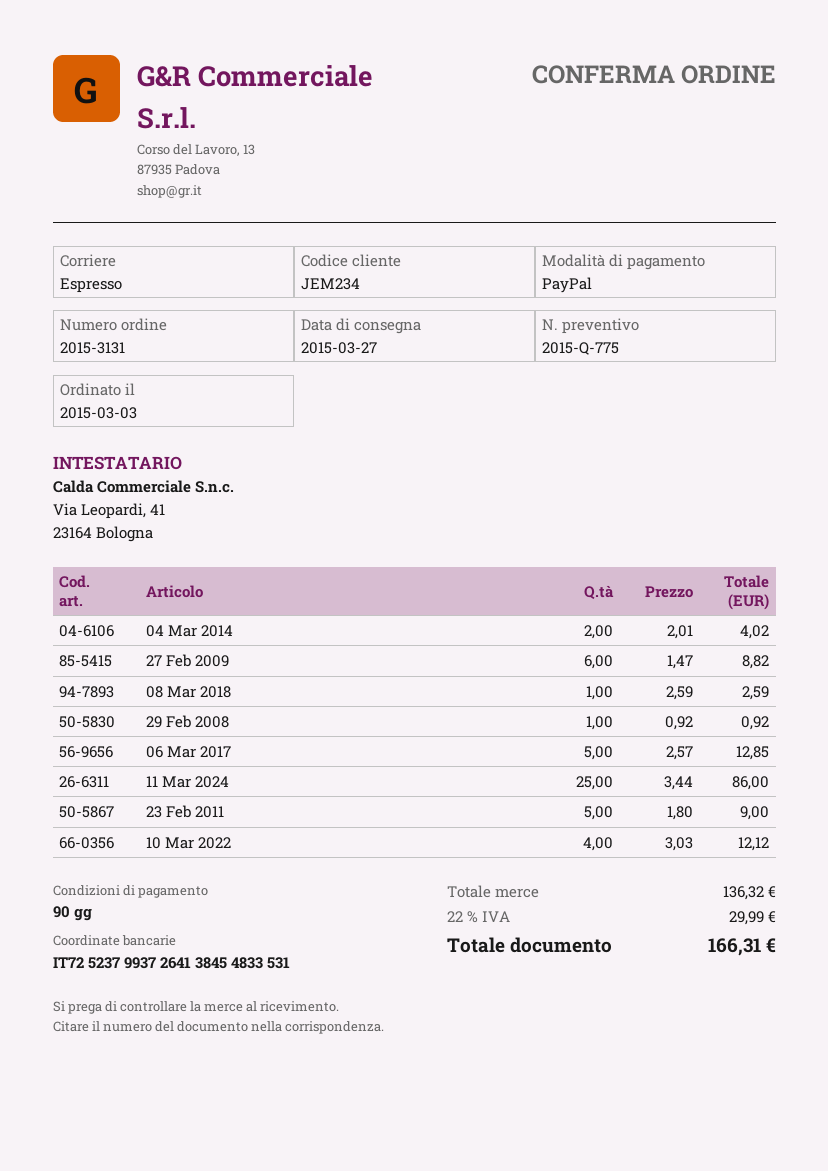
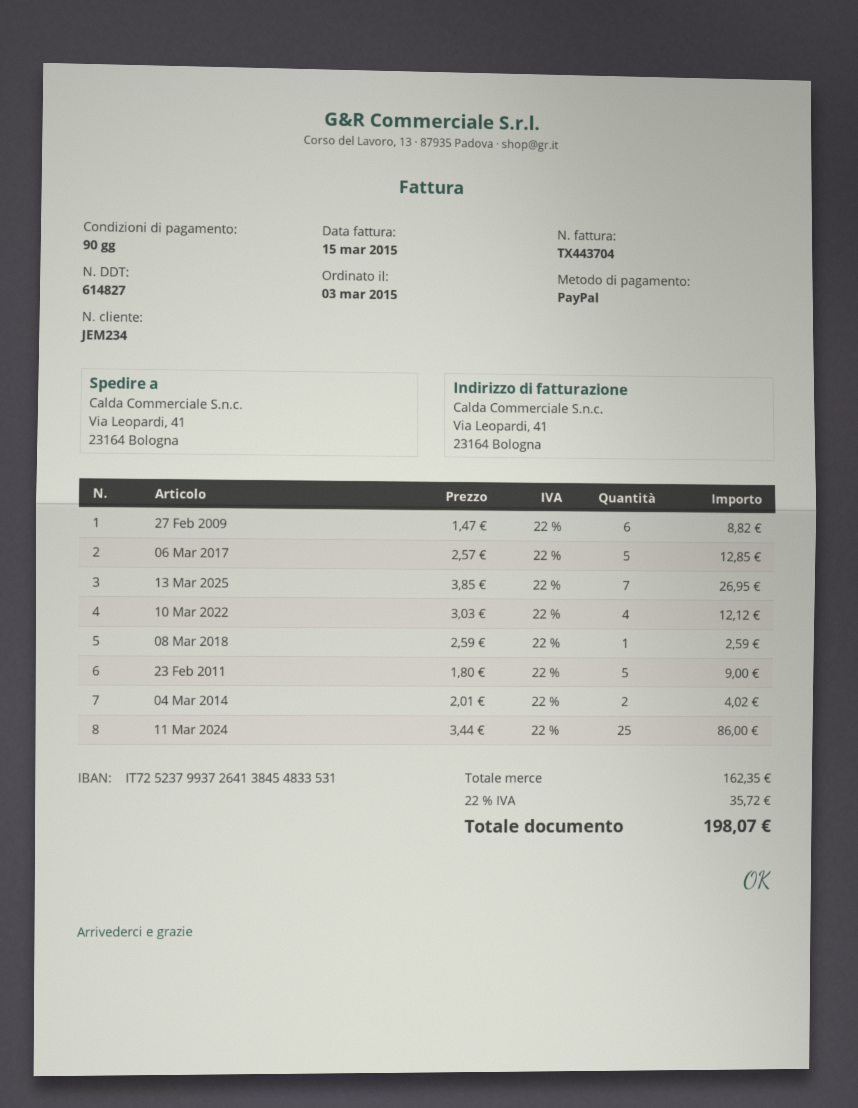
29 Feb 2008: 1 x 0.92 = 0.92 -> none
13 Mar 2025: none -> 7 x 3.85 = 26.95
subtotal: 136.32 -> 162.35
tax: 22% = 29.99 -> 22% = 35.72
total: 166.31 -> 198.07

